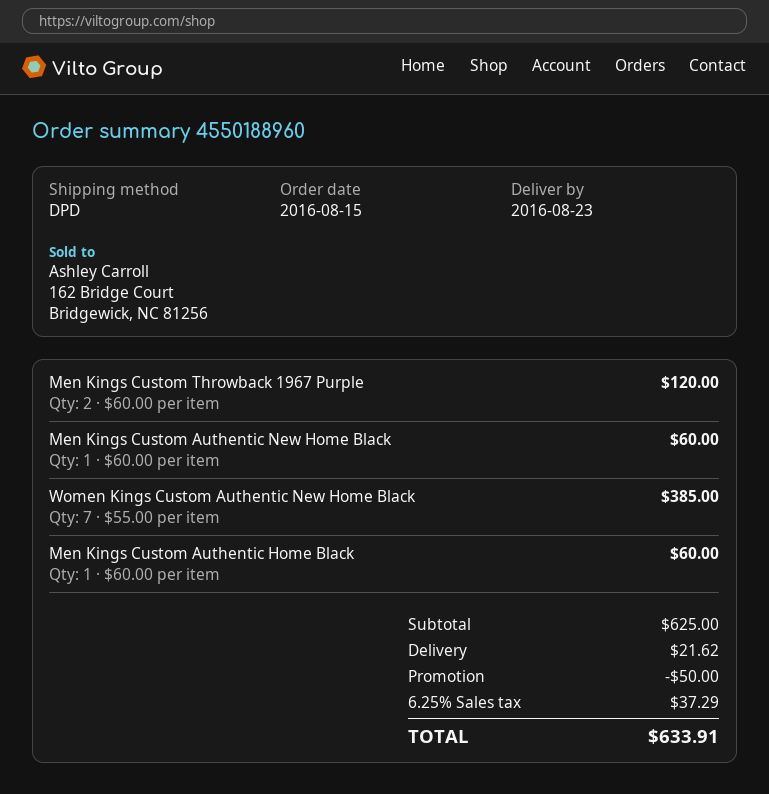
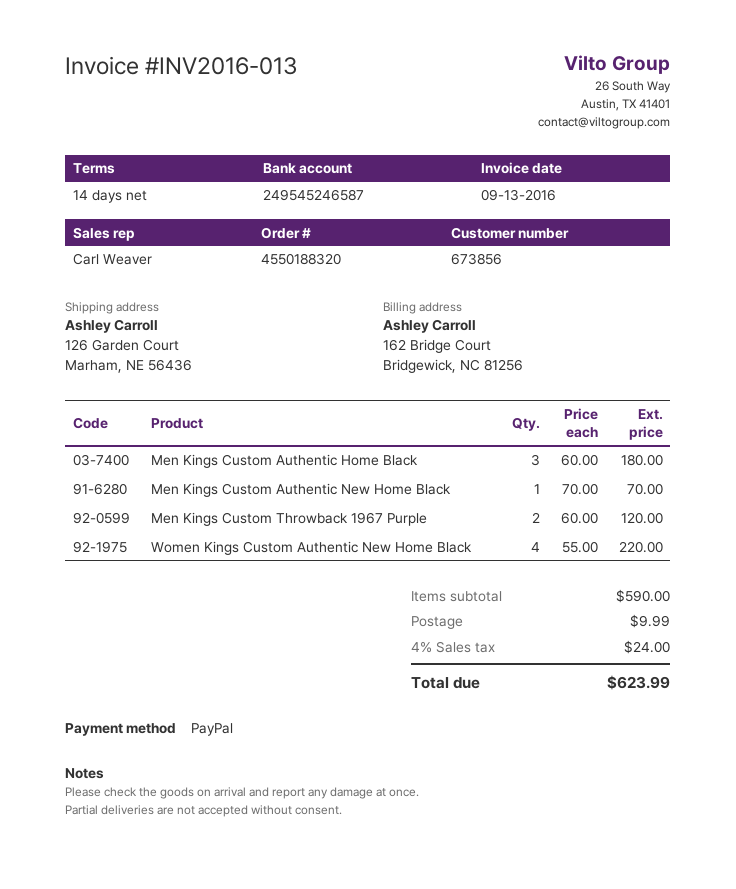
order number: 4550188960 -> 4550188320
Men Kings Custom Authentic New Home Black: 1 x 60.00 = 60.00 -> 1 x 70.00 = 70.00
Women Kings Custom Authentic New Home Black: 7 x 55.00 = 385.00 -> 4 x 55.00 = 220.00
Men Kings Custom Authentic Home Black: 1 x 60.00 = 60.00 -> 3 x 60.00 = 180.00
subtotal: 625.00 -> 590.00
discount: 50.00 -> none
shipping: 21.62 -> 9.99
tax: 6.25% = 37.29 -> 4% = 24.00
total: 633.91 -> 623.99

